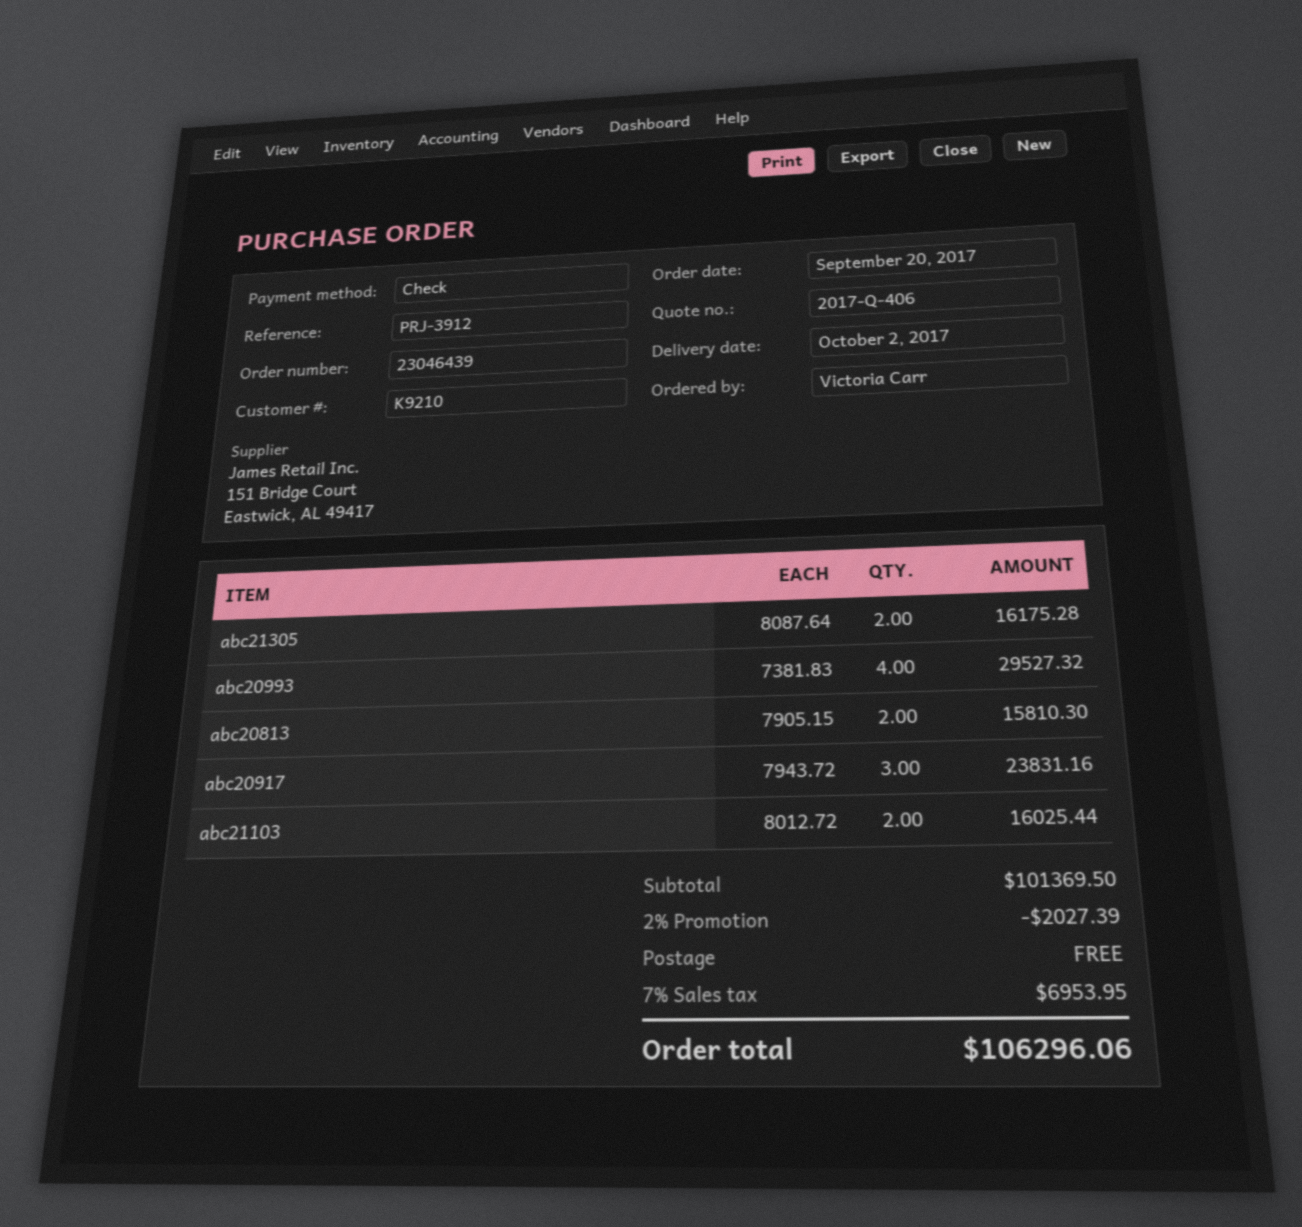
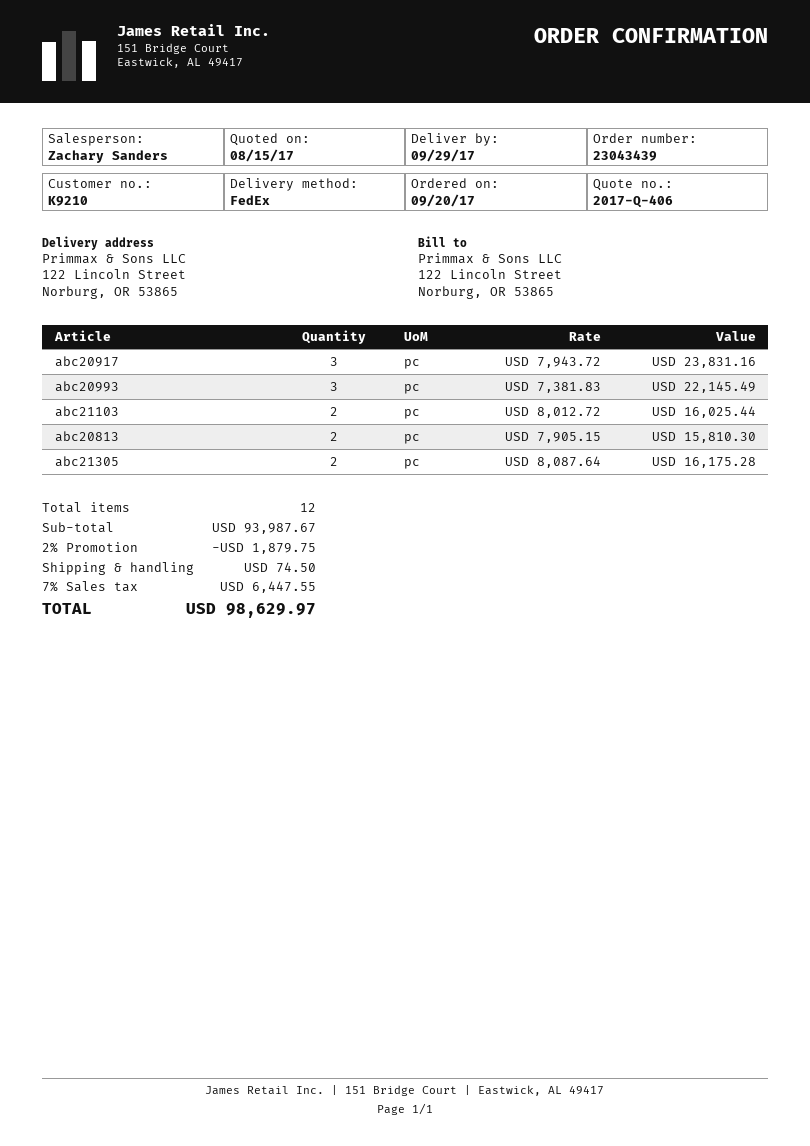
order number: 23046439 -> 23043439
delivery date: 2017-10-02 -> 2017-09-29
abc20993: 4 x 7381.83 = 29527.32 -> 3 x 7381.83 = 22145.49
subtotal: 101369.50 -> 93987.67
discount: 2% = 2027.39 -> 2% = 1879.75
shipping: 0.00 -> 74.50
tax: 7% = 6953.95 -> 7% = 6447.55
total: 106296.06 -> 98629.97

